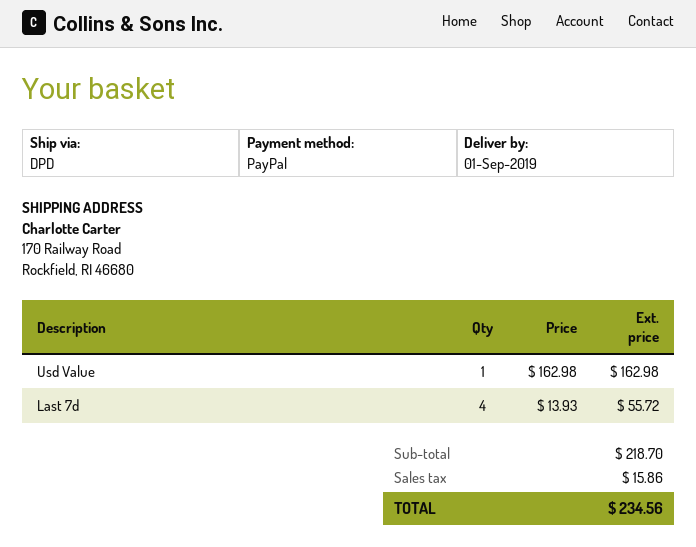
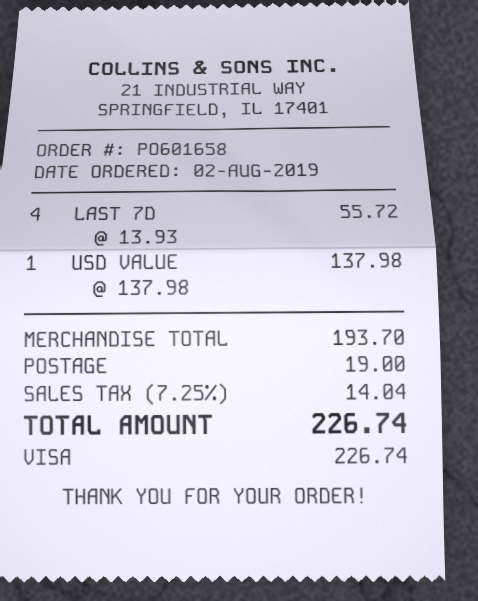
payment method: PayPal -> Visa
Usd Value: 1 x 162.98 = 162.98 -> 1 x 137.98 = 137.98
subtotal: 218.70 -> 193.70
shipping: none -> 19.00
tax: 15.86 -> 14.04
total: 234.56 -> 226.74

